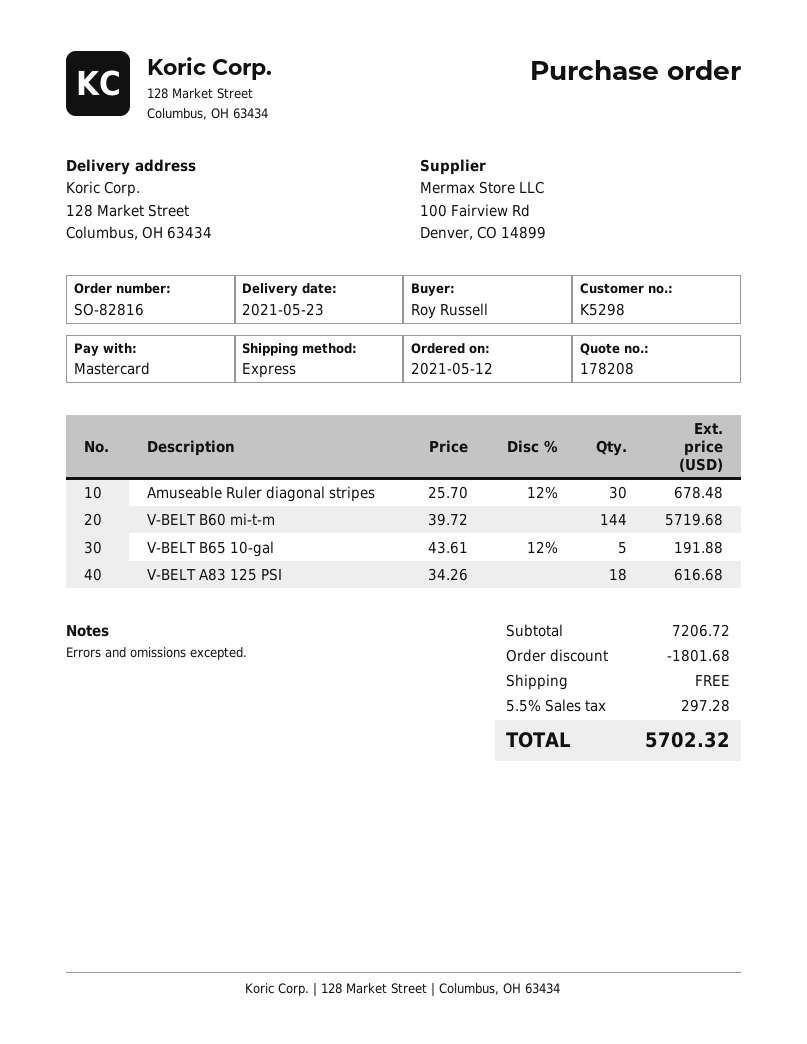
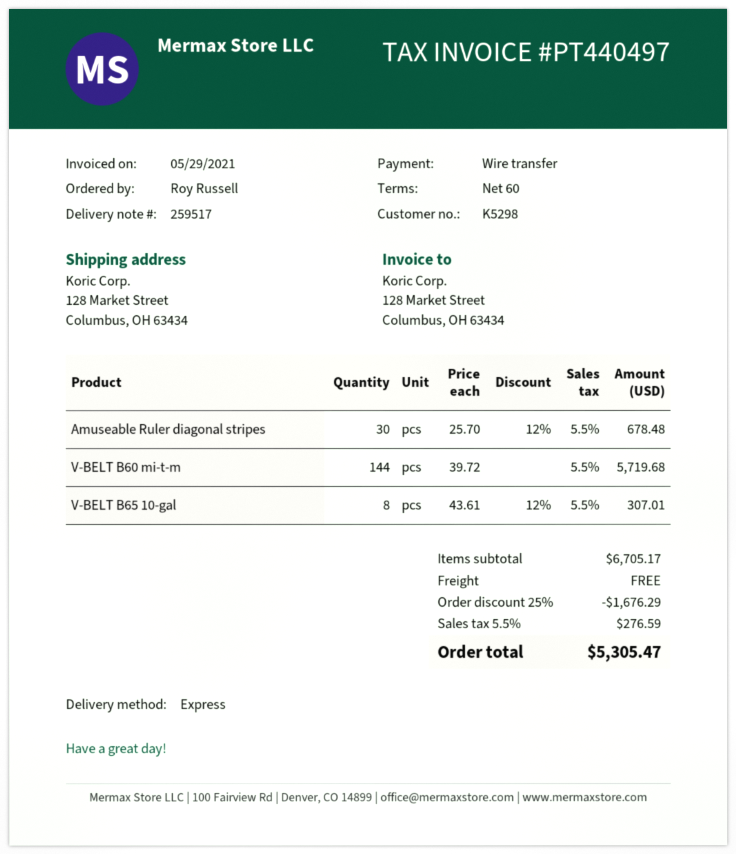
payment method: Mastercard -> bank transfer
V-BELT B65 10-gal: 5 x 43.61 - 12% = 191.88 -> 8 x 43.61 - 12% = 307.01
V-BELT A83 125 PSI: 18 x 34.26 = 616.68 -> none
subtotal: 7206.72 -> 6705.17
discount: 1801.68 -> 1676.29
tax: 5.5% = 297.28 -> 5.5% = 276.59
total: 5702.32 -> 5305.47

